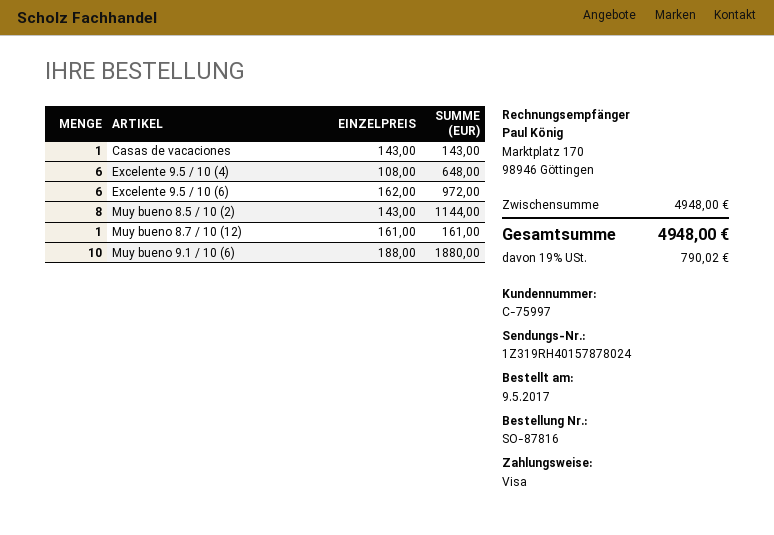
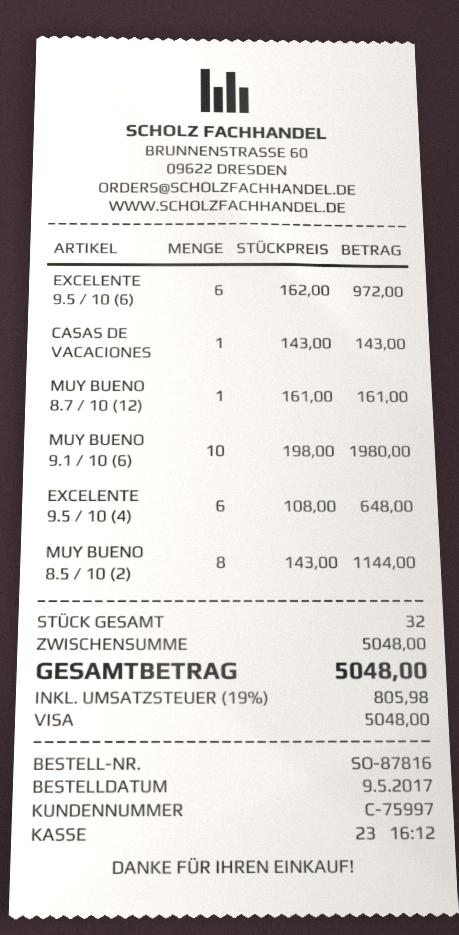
Muy bueno 9.1 / 10 (6): 10 x 188.00 = 1880.00 -> 10 x 198.00 = 1980.00
subtotal: 4948.00 -> 5048.00
tax: 19% = 790.02 -> 19% = 805.98
total: 4948.00 -> 5048.00

